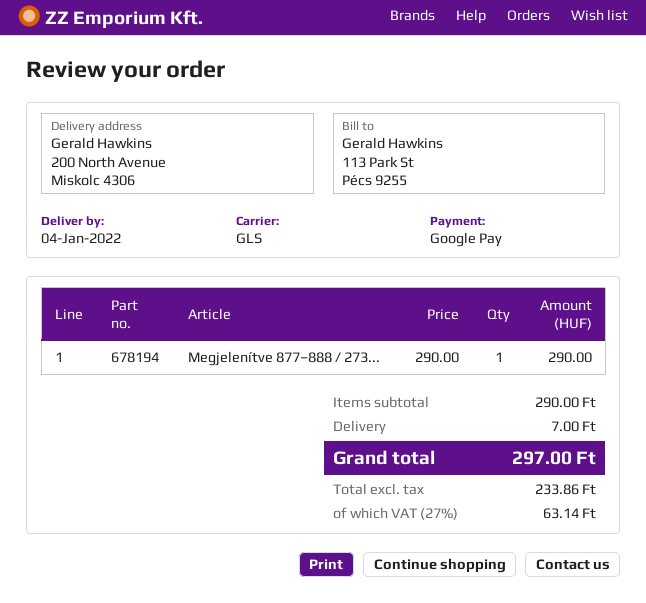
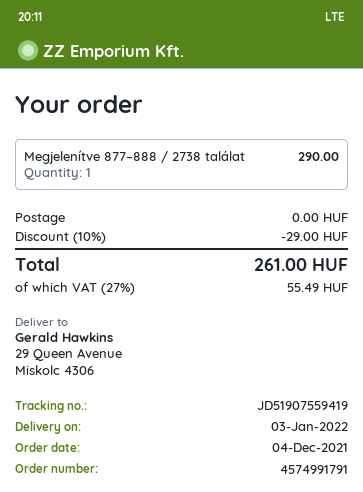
delivery date: 2022-01-04 -> 2022-01-03
ship to: 200 North Avenue, Miskolc 4306 -> 29 Queen Avenue, Miskolc 4306
discount: none -> 10% = 29.00
shipping: 7.00 -> 0.00
tax: 27% = 63.14 -> 27% = 55.49
total: 297.00 -> 261.00

